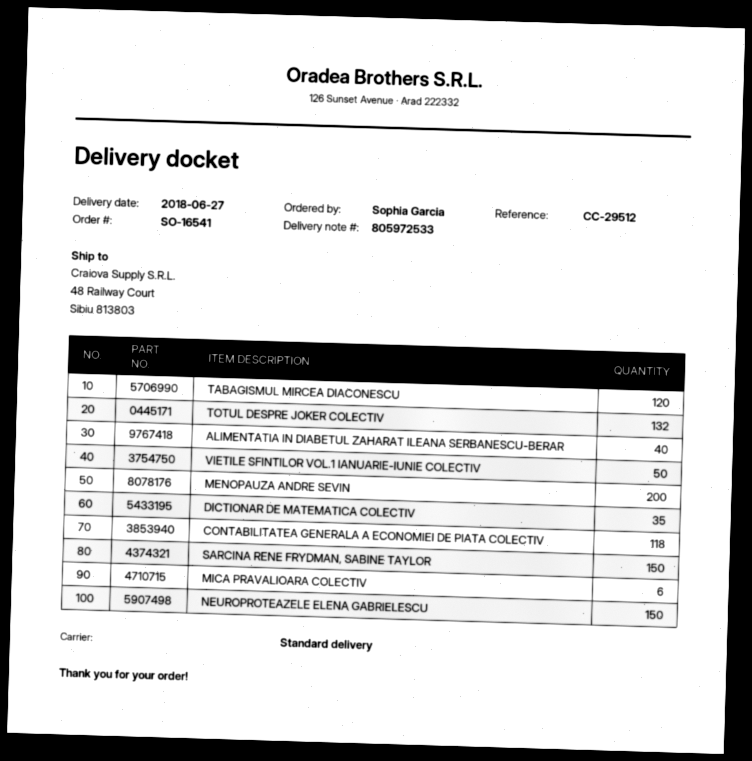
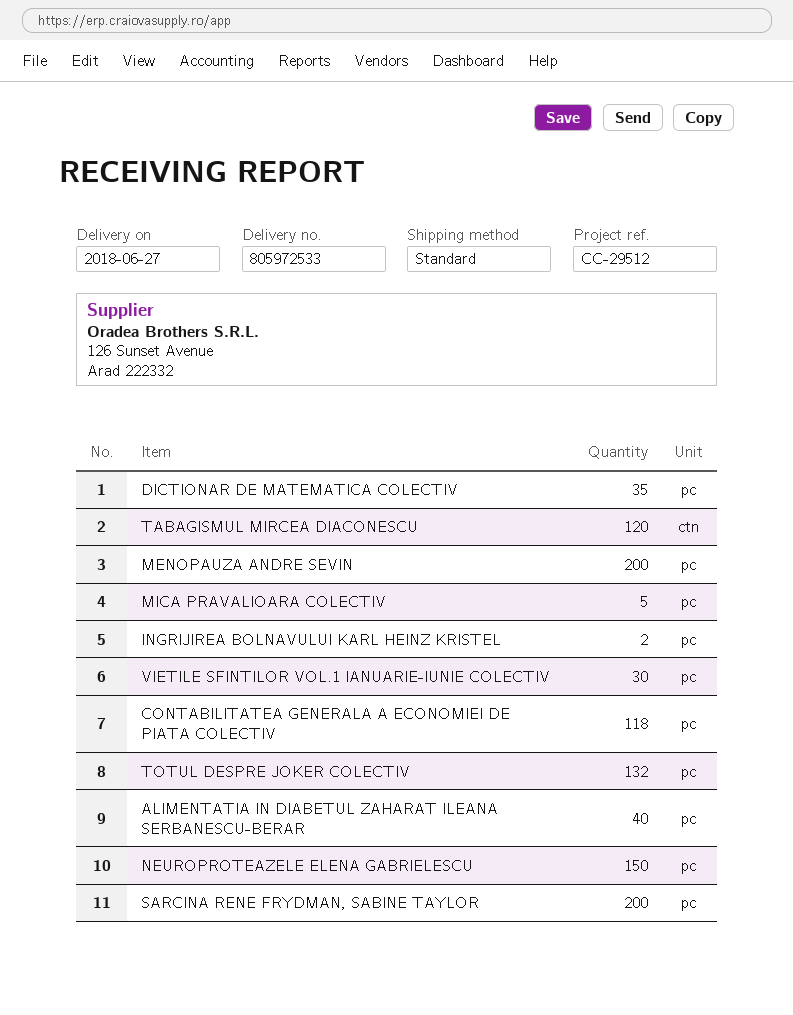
VIETILE SFINTILOR VOL.1 IANUARIE-IUNIE COLECTIV: 50 -> 30
SARCINA RENE FRYDMAN, SABINE TAYLOR: 150 -> 200
MICA PRAVALIOARA COLECTIV: 6 -> 5
INGRIJIREA BOLNAVULUI KARL HEINZ KRISTEL: none -> 2

